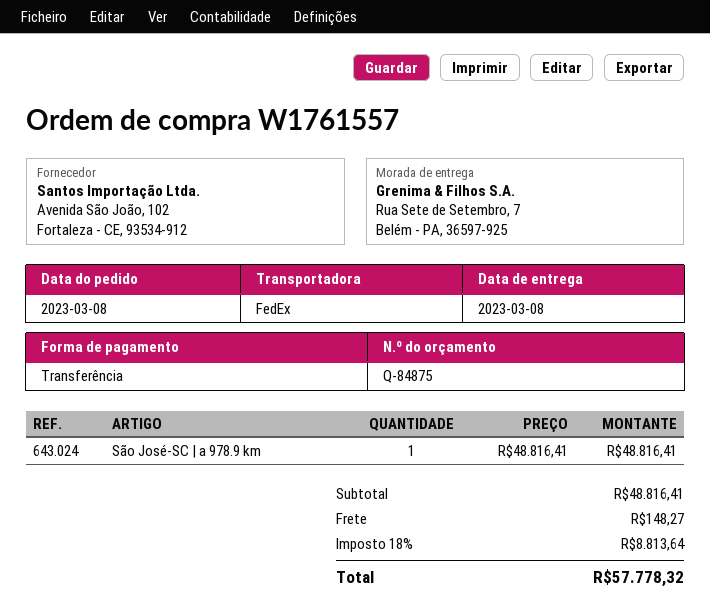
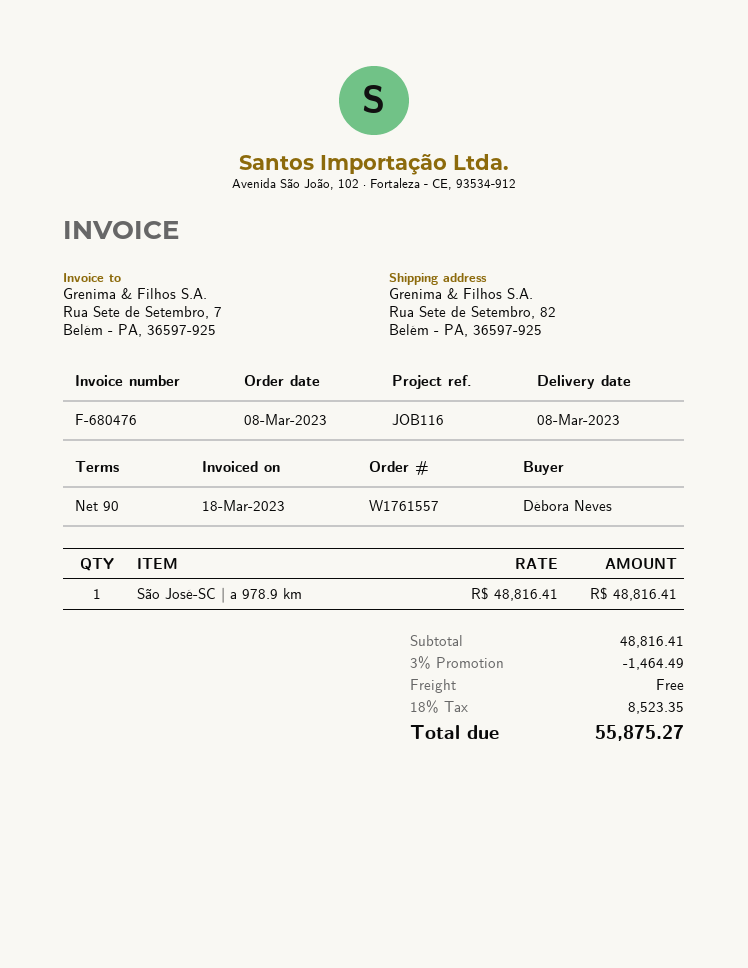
ship to: Rua Sete de Setembro, 7, Belém - PA, 36597-925 -> Rua Sete de Setembro, 82, Belém - PA, 36597-925
discount: none -> 3% = 1464.49
shipping: 148.27 -> 0.00
tax: 18% = 8813.64 -> 18% = 8523.35
total: 57778.32 -> 55875.27

